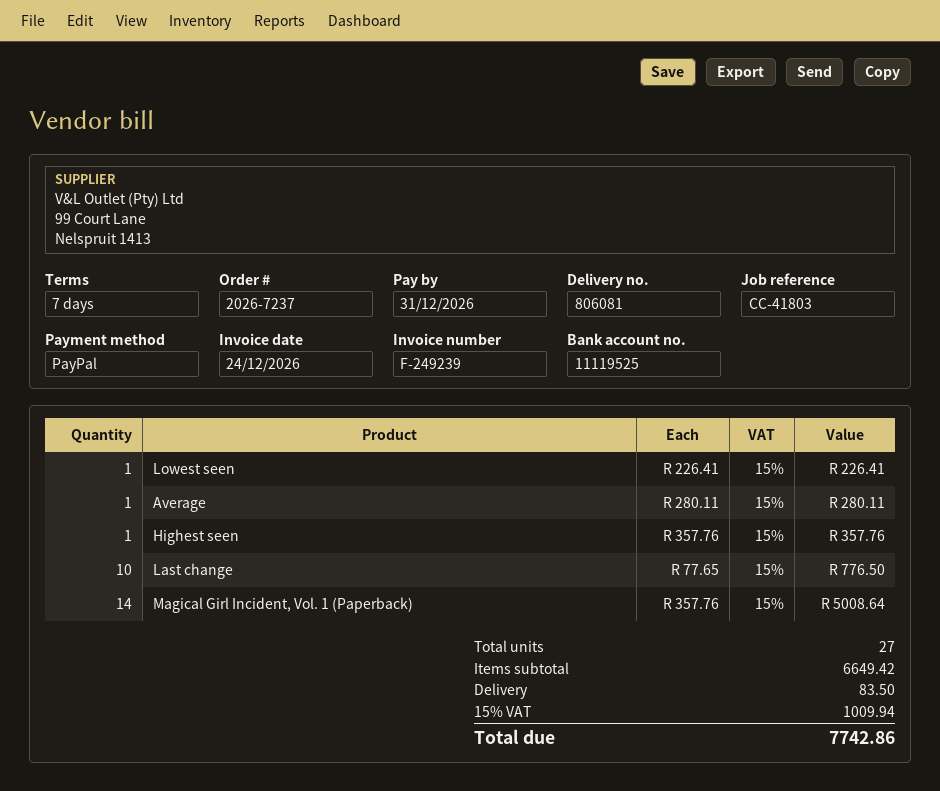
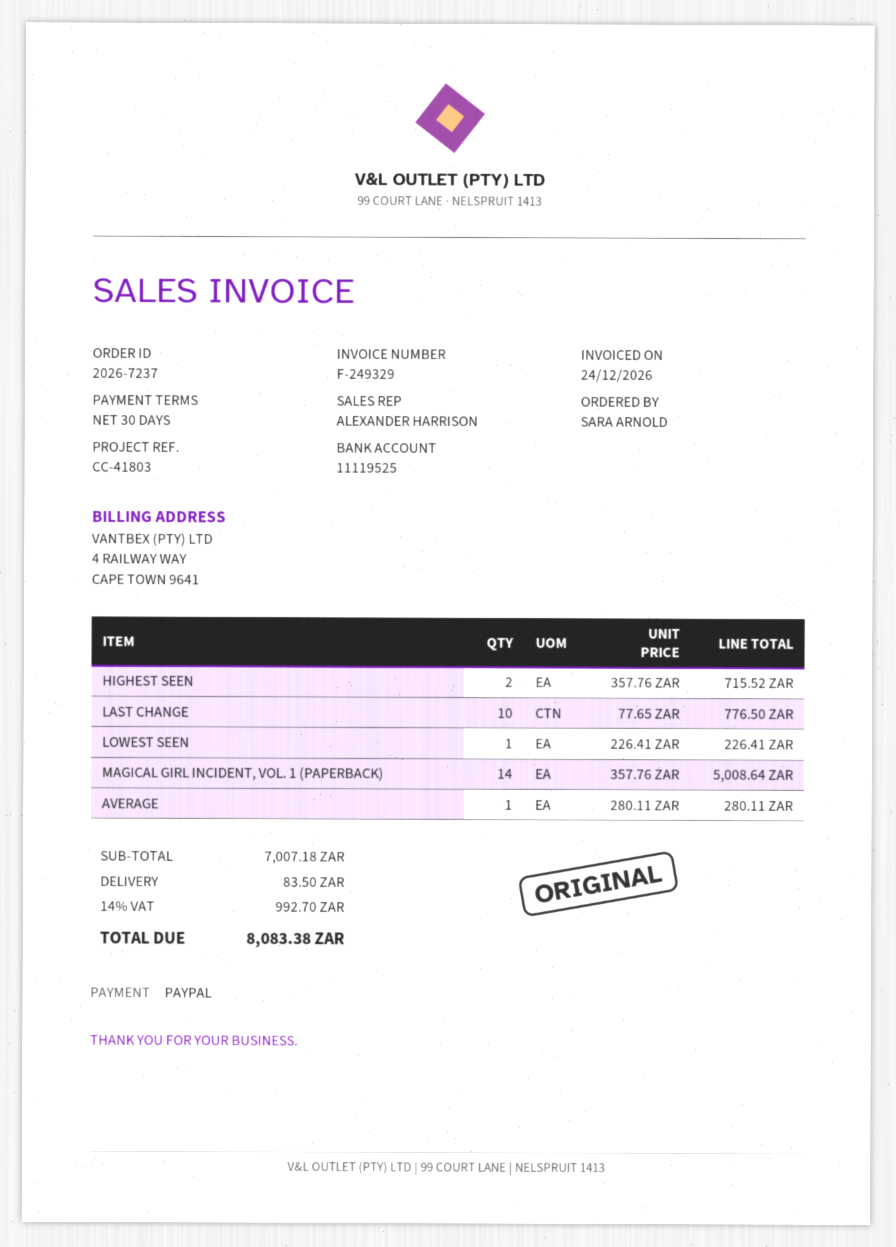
invoice number: F-249239 -> F-249329
payment terms: 7 days -> 30 days
Highest seen: 1 x 357.76 = 357.76 -> 2 x 357.76 = 715.52
subtotal: 6649.42 -> 7007.18
tax: 15% = 1009.94 -> 14% = 992.70
total: 7742.86 -> 8083.38

